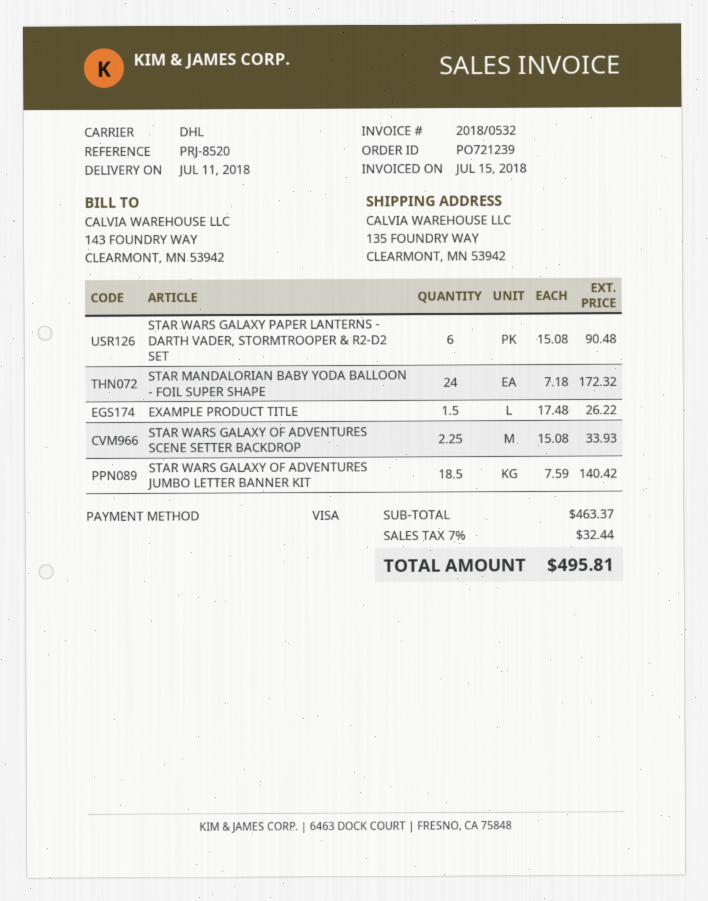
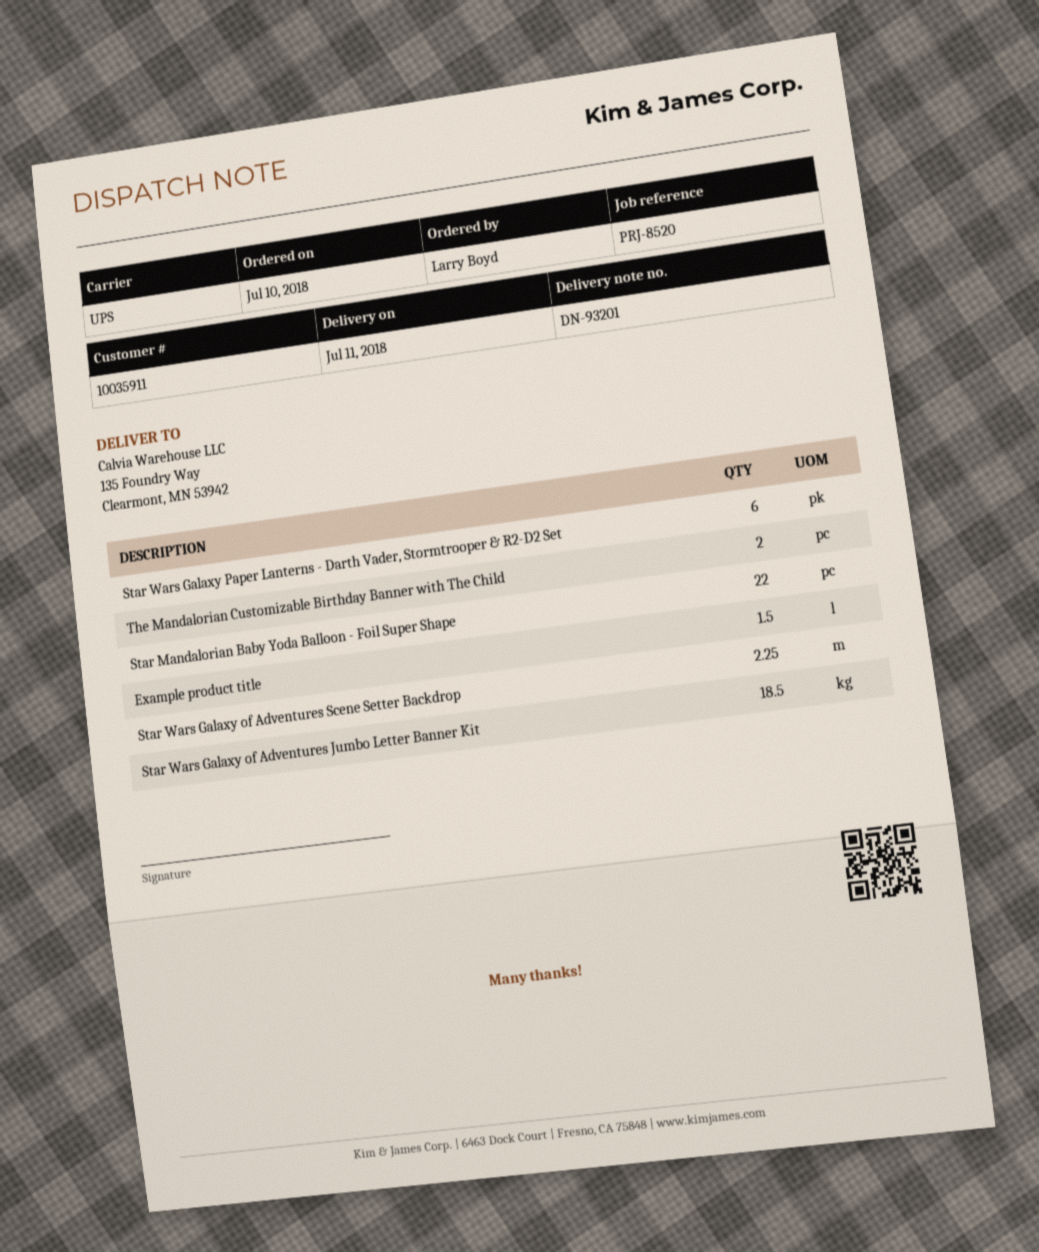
shipping method: DHL -> UPS
STAR MANDALORIAN BABY YODA BALLOON - FOIL SUPER SHAPE: 24 -> 22
The Mandalorian Customizable Birthday Banner with The Child: none -> 2

